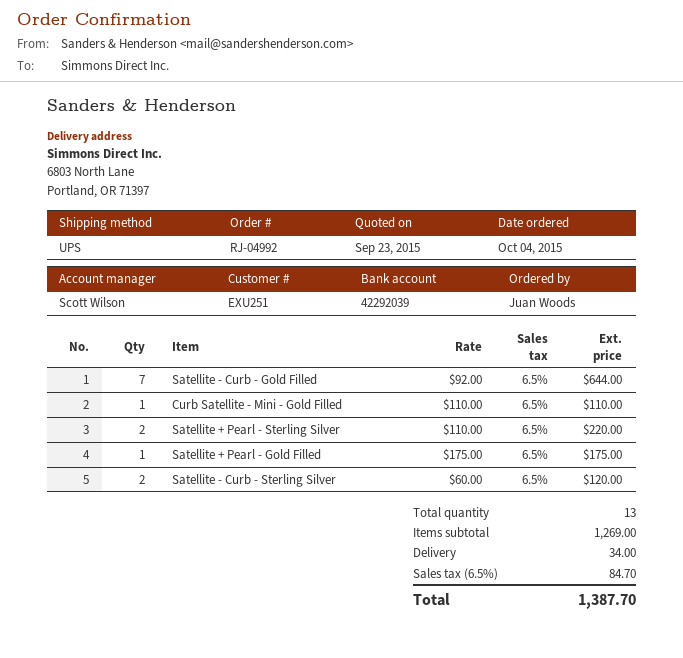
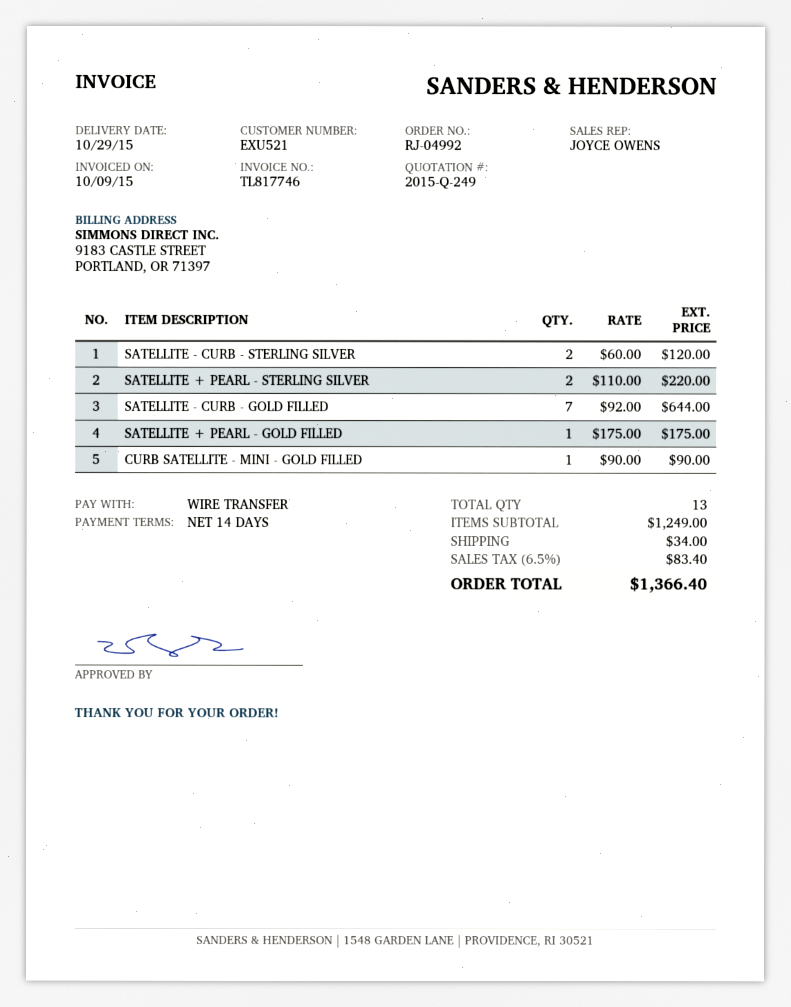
customer number: EXU251 -> EXU521
sales rep: Scott Wilson -> JOYCE OWENS
Curb Satellite - Mini - Gold Filled: 1 x 110.00 = 110.00 -> 1 x 90.00 = 90.00
subtotal: 1269.00 -> 1249.00
tax: 6.5% = 84.70 -> 6.5% = 83.40
total: 1387.70 -> 1366.40

